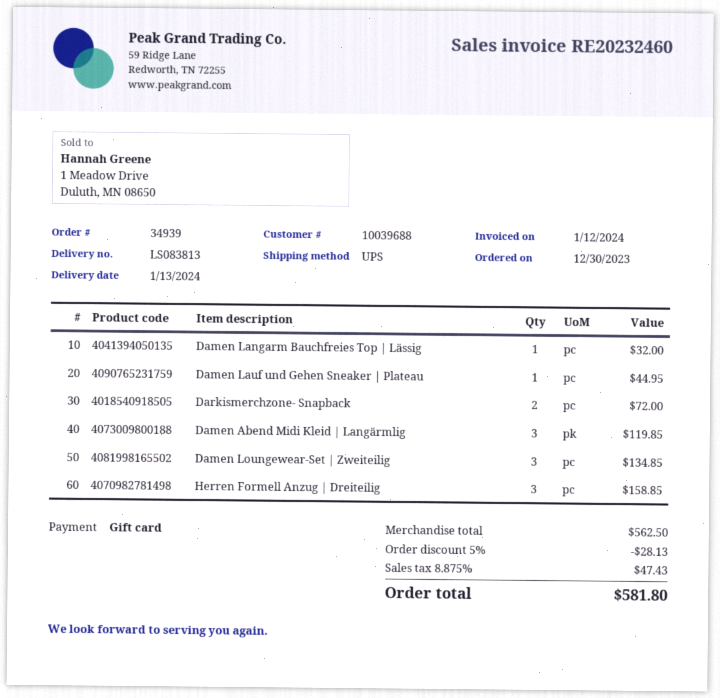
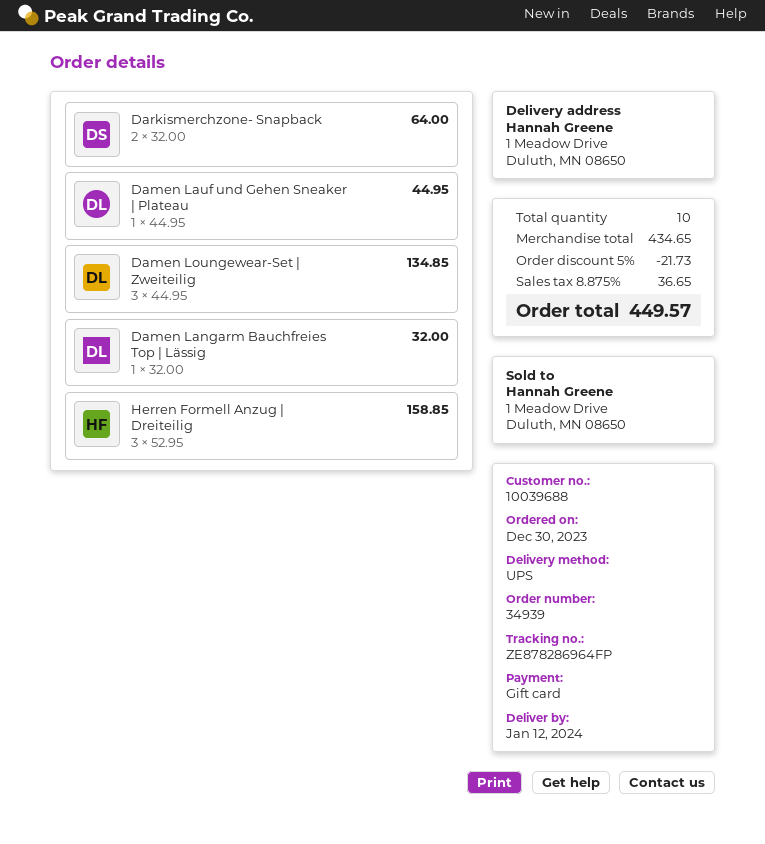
delivery date: 2024-01-13 -> 2024-01-12
Darkismerchzone- Snapback: 2 for 72.00 -> 2 for 64.00
Damen Abend Midi Kleid | Langärmlig: 3 for 119.85 -> none
subtotal: 562.50 -> 434.65
discount: 5% = 28.13 -> 5% = 21.73
tax: 8.875% = 47.43 -> 8.875% = 36.65
total: 581.80 -> 449.57

